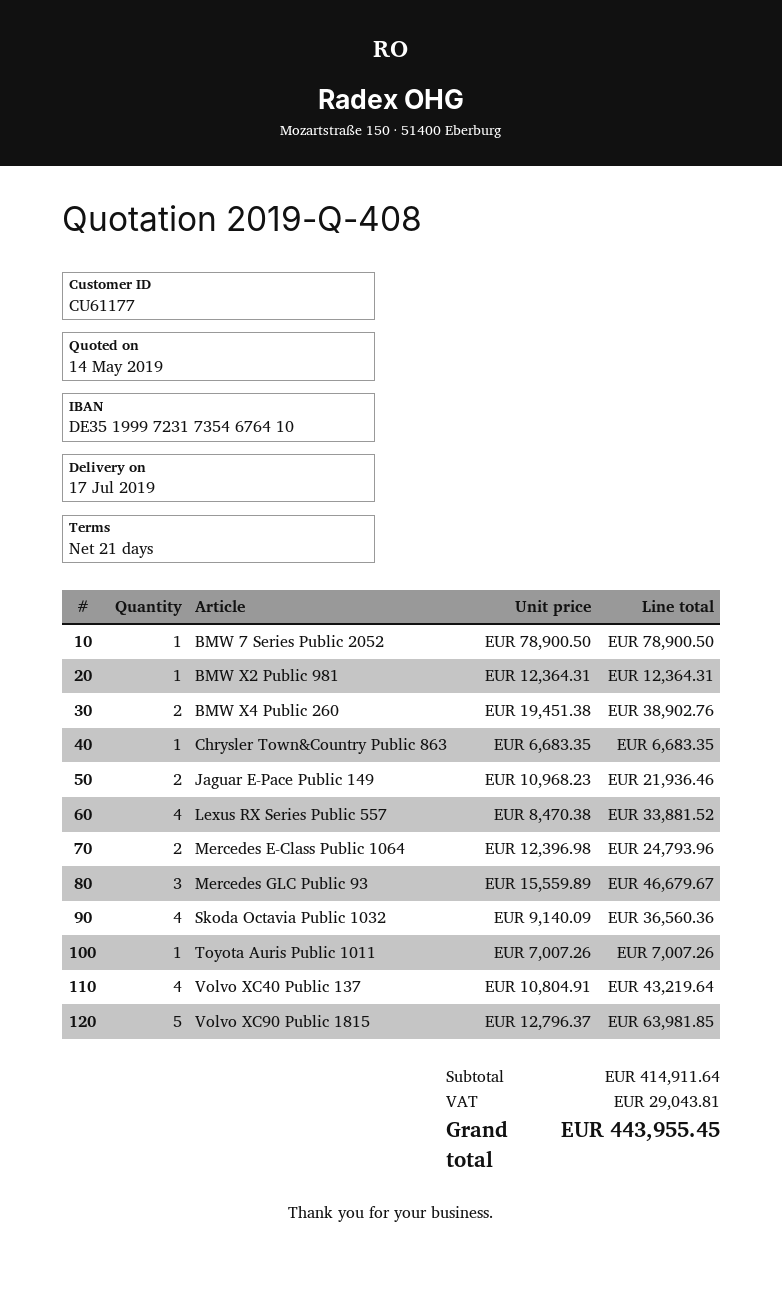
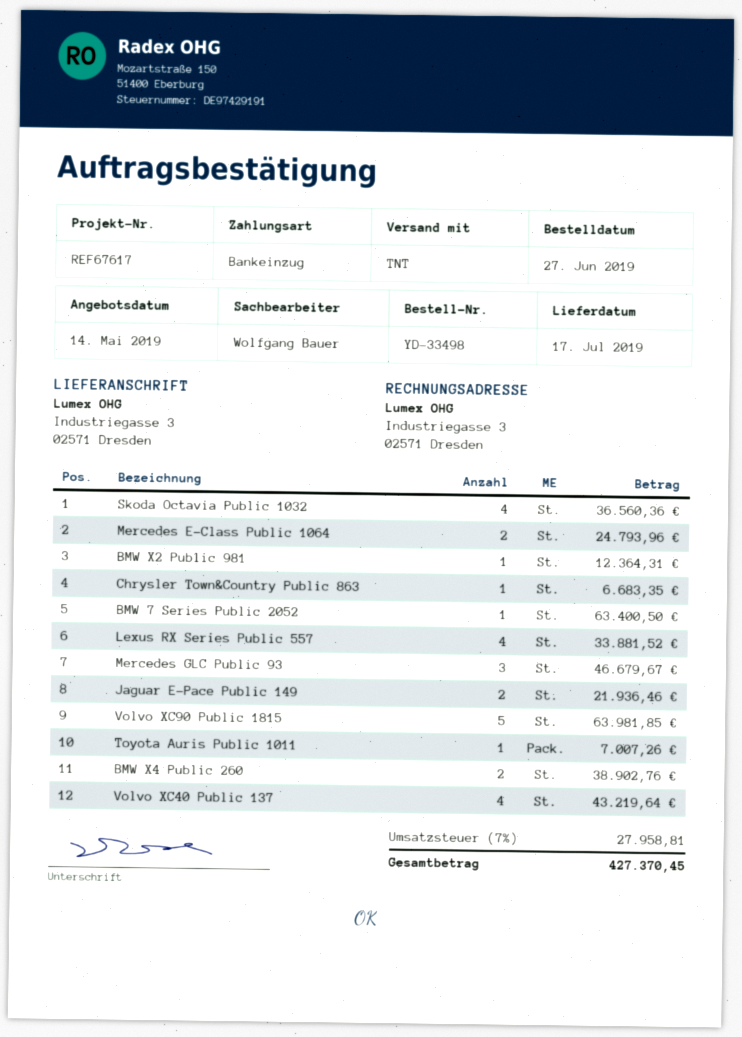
BMW 7 Series Public 2052: 1 for 78900.50 -> 1 for 63400.50
tax: 29043.81 -> 27958.81
total: 443955.45 -> 427370.45

